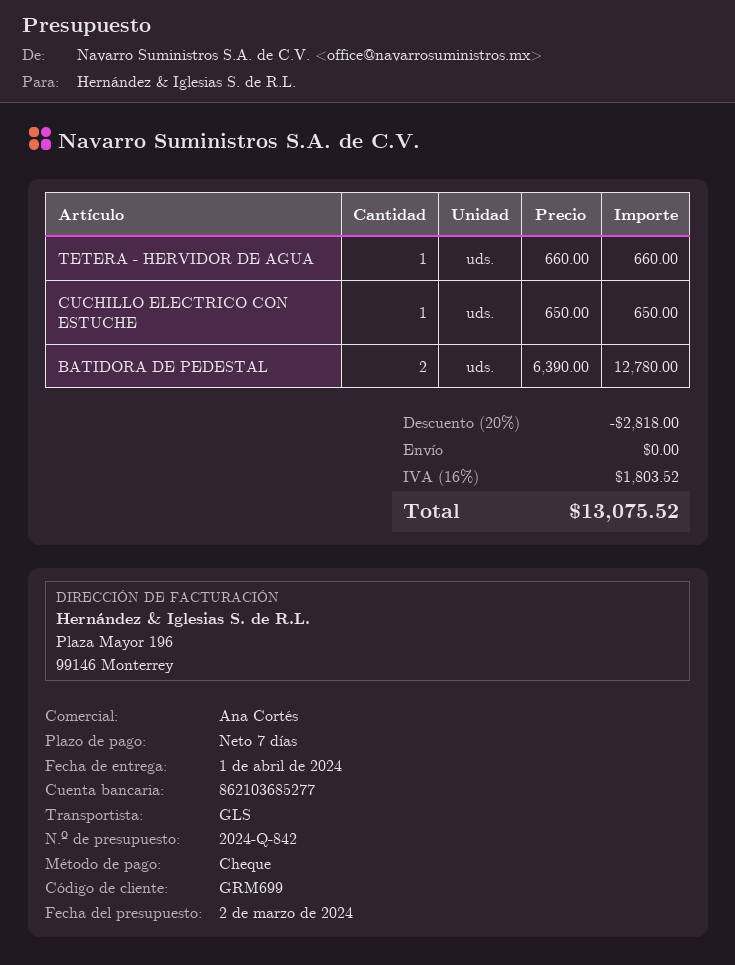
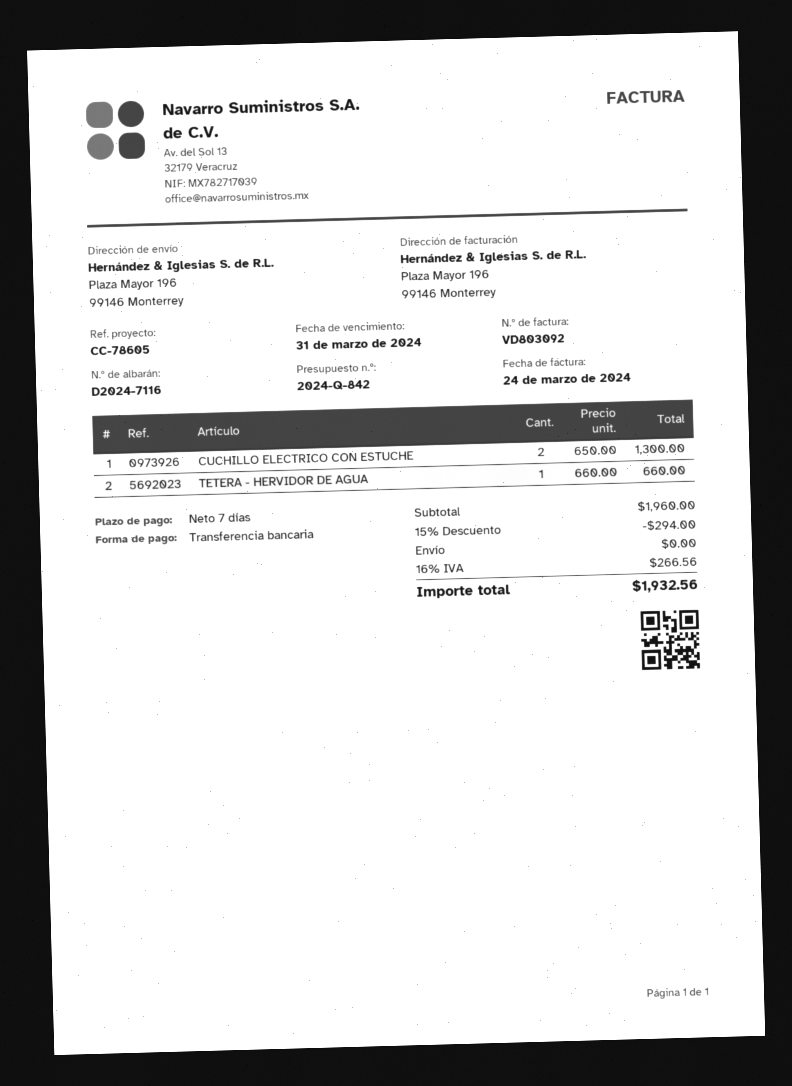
payment method: cheque -> bank transfer
CUCHILLO ELECTRICO CON ESTUCHE: 1 x 650.00 = 650.00 -> 2 x 650.00 = 1300.00
BATIDORA DE PEDESTAL: 2 x 6390.00 = 12780.00 -> none
discount: 20% = 2818.00 -> 15% = 294.00
tax: 16% = 1803.52 -> 16% = 266.56
total: 13075.52 -> 1932.56

